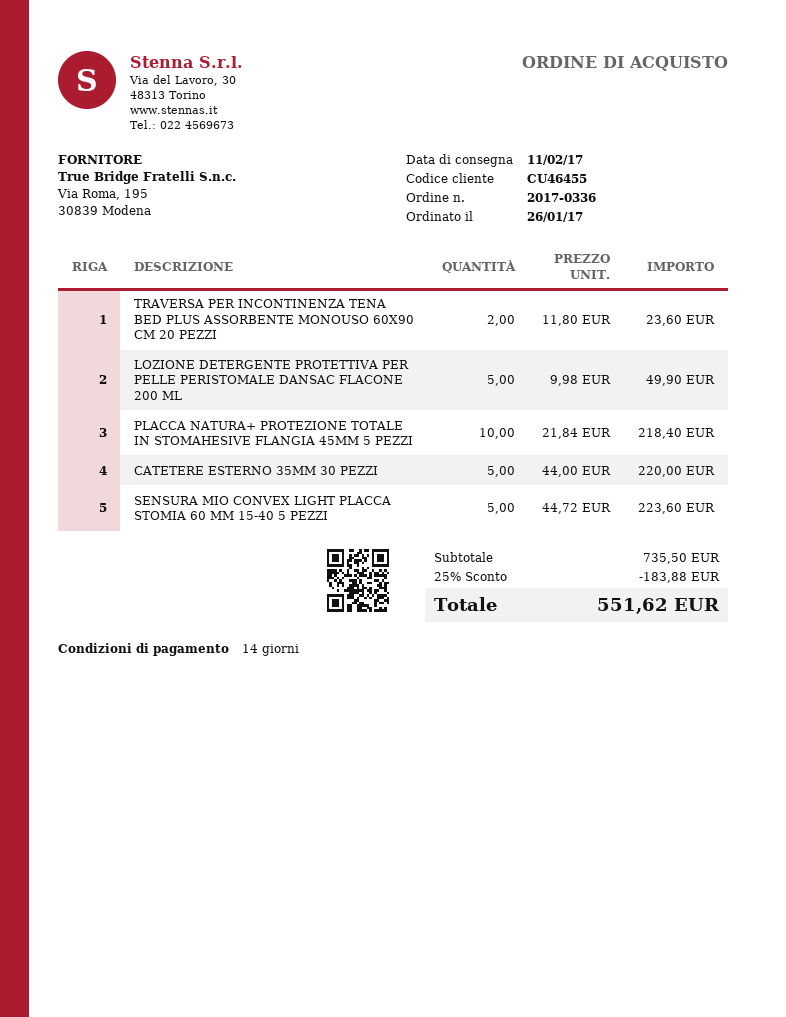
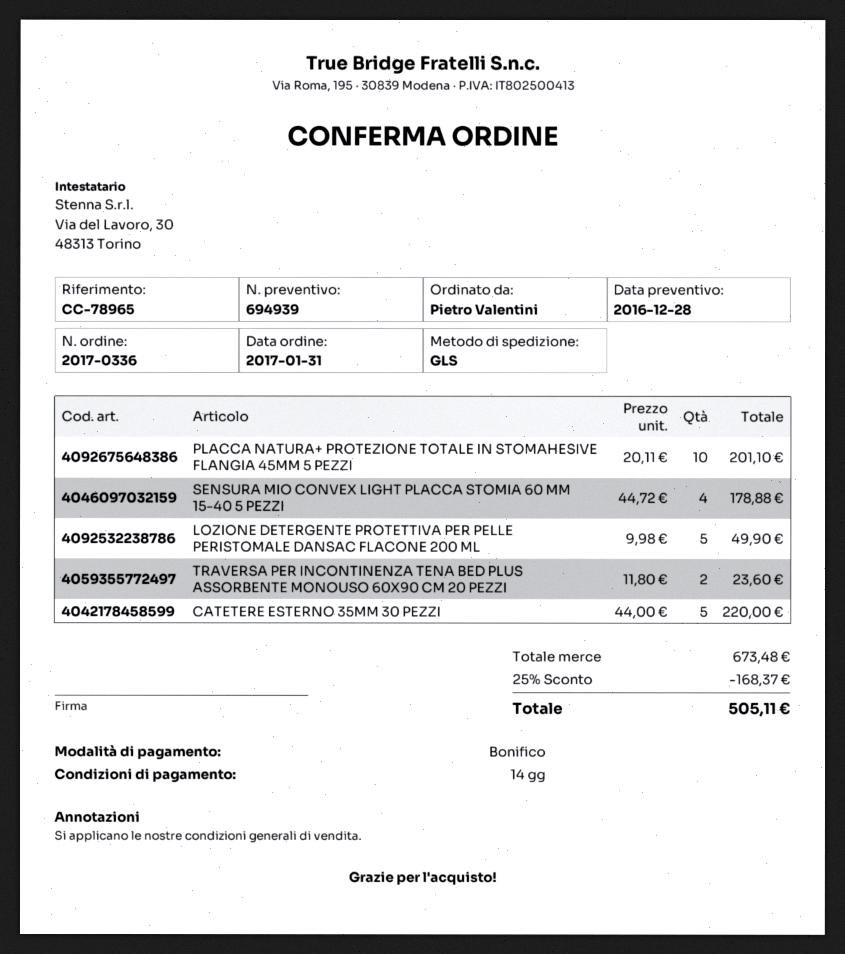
order date: 2017-01-26 -> 2017-01-31
PLACCA NATURA+ PROTEZIONE TOTALE IN STOMAHESIVE FLANGIA 45MM 5 PEZZI: 10 x 21.84 = 218.40 -> 10 x 20.11 = 201.10
SENSURA MIO CONVEX LIGHT PLACCA STOMIA 60 MM 15-40 5 PEZZI: 5 x 44.72 = 223.60 -> 4 x 44.72 = 178.88
subtotal: 735.50 -> 673.48
discount: 25% = 183.88 -> 25% = 168.37
total: 551.62 -> 505.11

